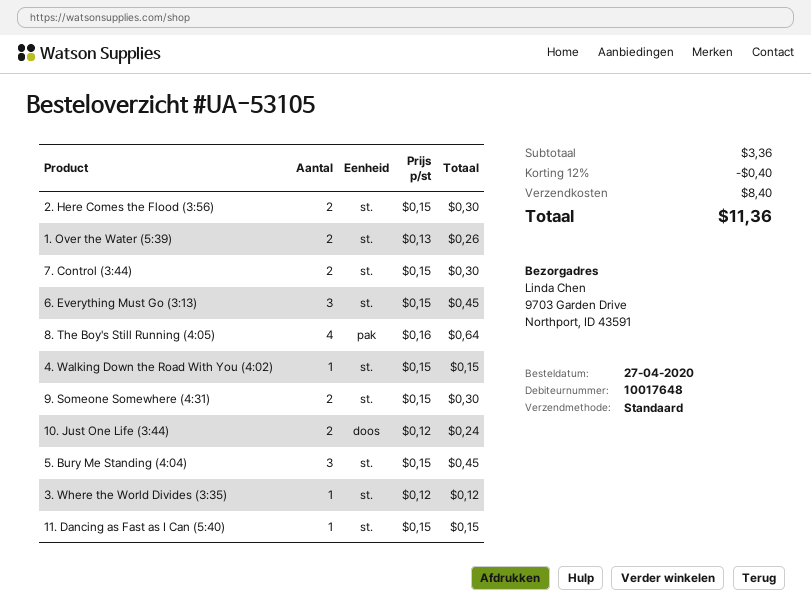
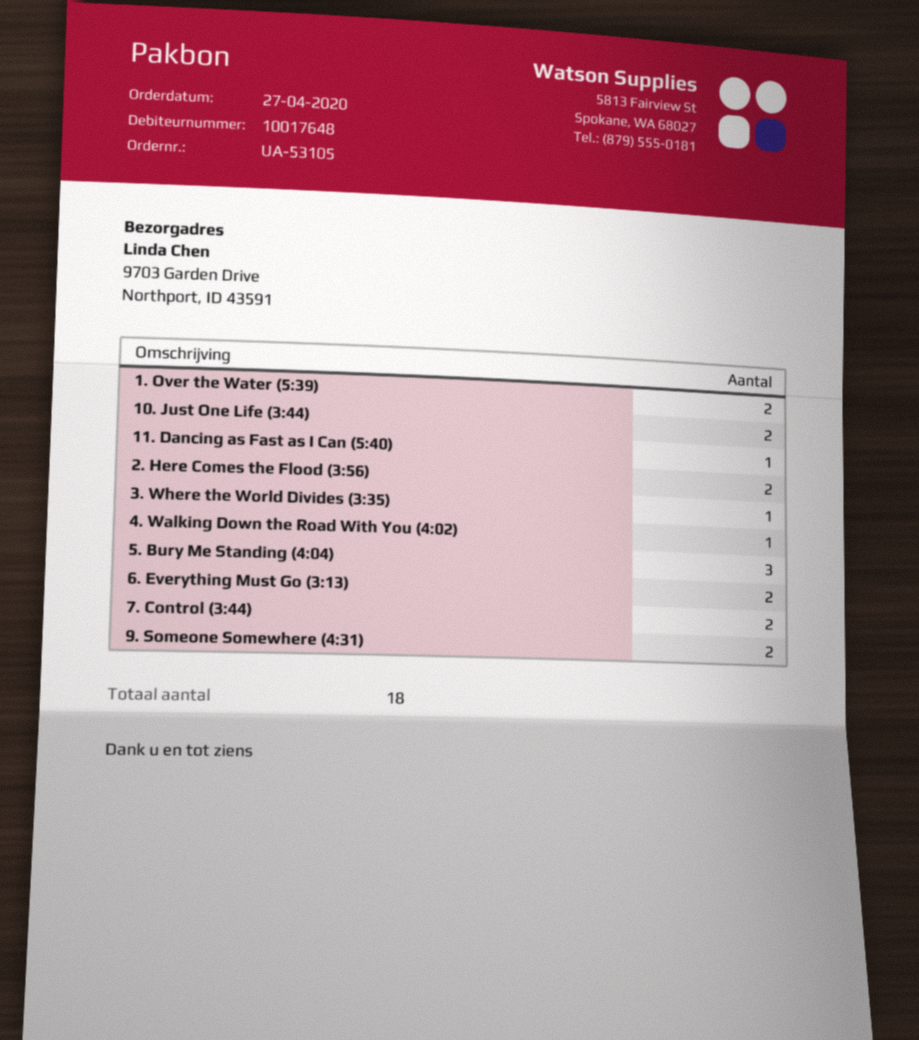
6. Everything Must Go (3:13): 3 -> 2
8. The Boy's Still Running (4:05): 4 -> none

